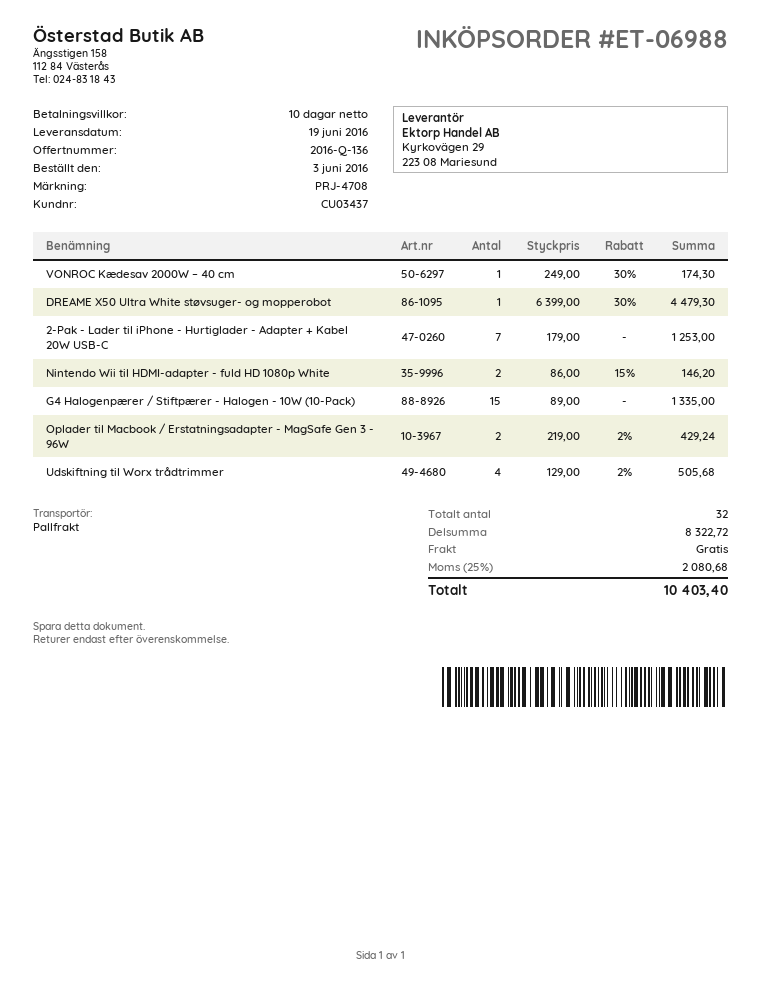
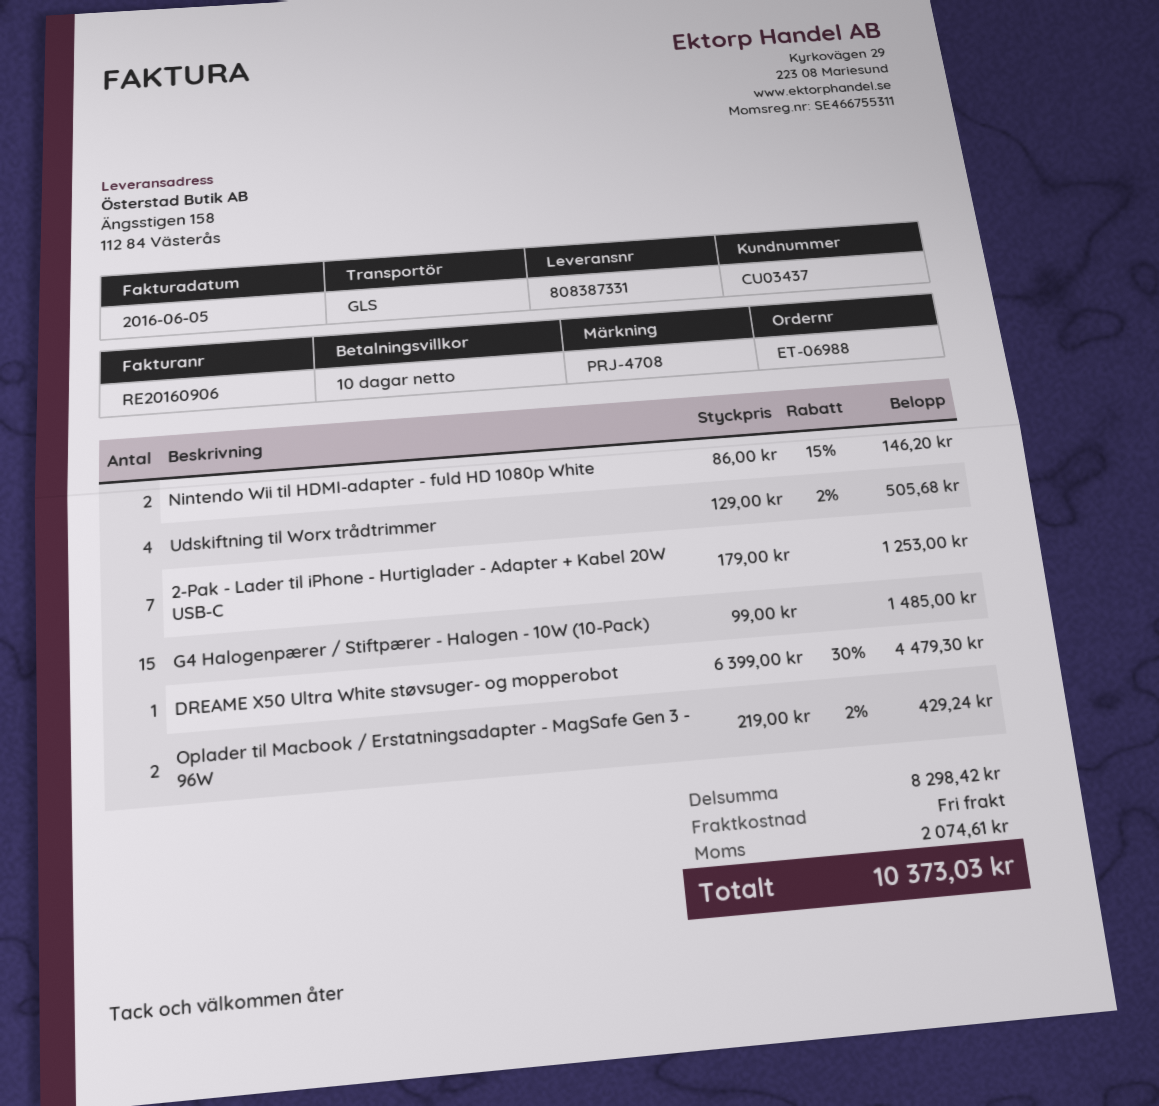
shipping method: pallet freight -> GLS
VONROC Kædesav 2000W – 40 cm: 1 x 249.00 - 30% = 174.30 -> none
G4 Halogenpærer / Stiftpærer - Halogen - 10W (10-Pack): 15 x 89.00 = 1335.00 -> 15 x 99.00 = 1485.00
subtotal: 8322.72 -> 8298.42
tax: 2080.68 -> 2074.61
total: 10403.40 -> 10373.03

